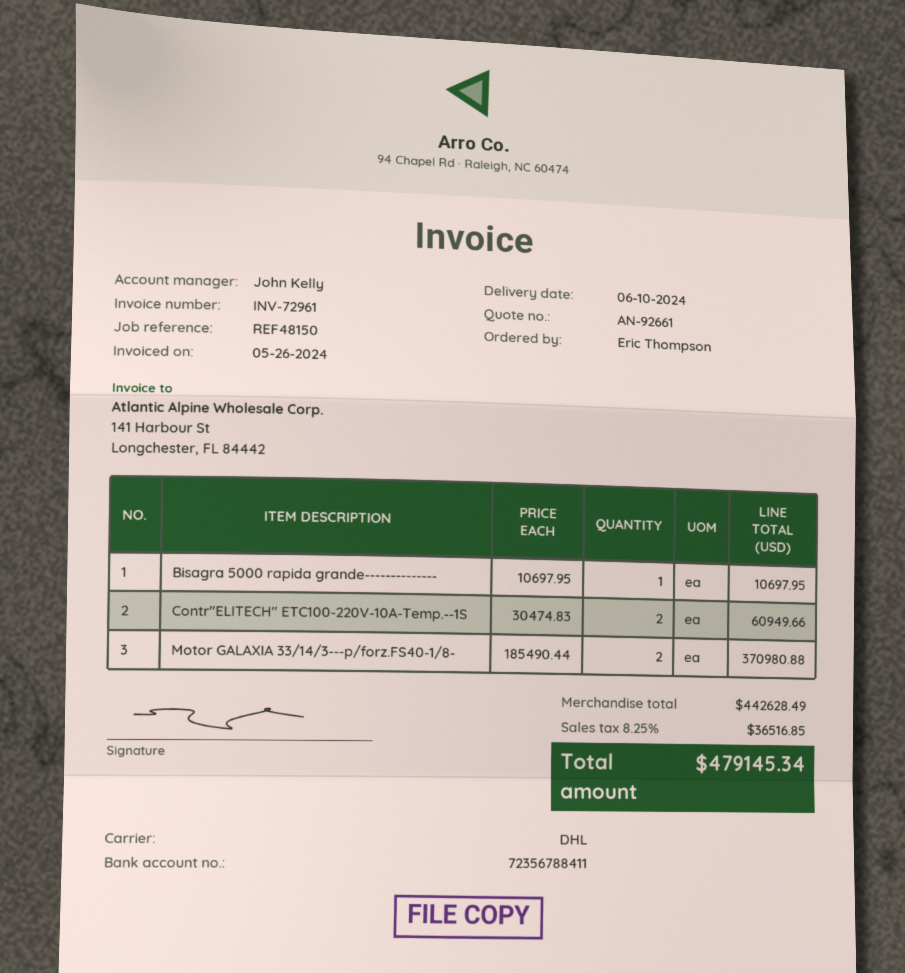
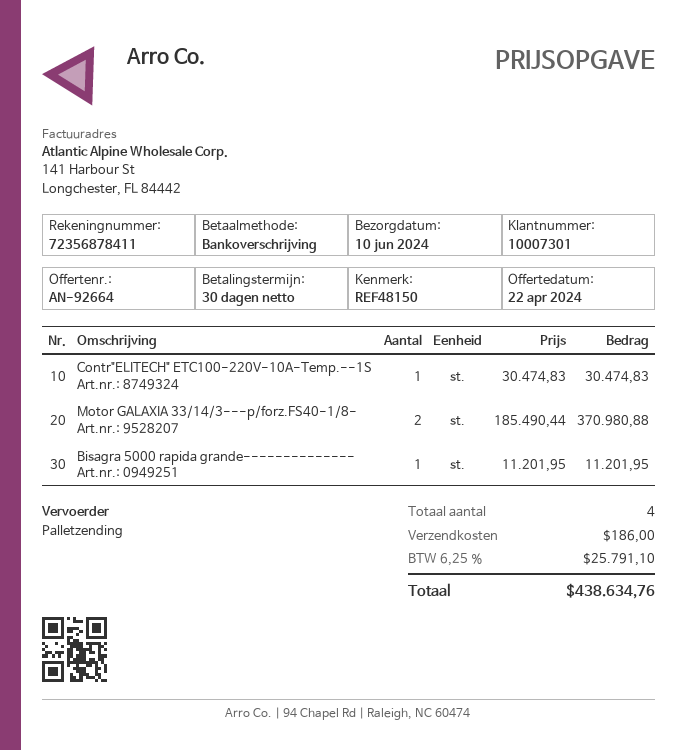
quote number: AN-92661 -> AN-92664
bank account: 72356788411 -> 72356878411
shipping method: DHL -> pallet freight
Bisagra 5000 rapida grande--------------: 1 x 10697.95 = 10697.95 -> 1 x 11201.95 = 11201.95
Contr"ELITECH" ETC100-220V-10A-Temp.--1S: 2 x 30474.83 = 60949.66 -> 1 x 30474.83 = 30474.83
shipping: none -> 186.00
tax: 8.25% = 36516.85 -> 6.25% = 25791.10
total: 479145.34 -> 438634.76

